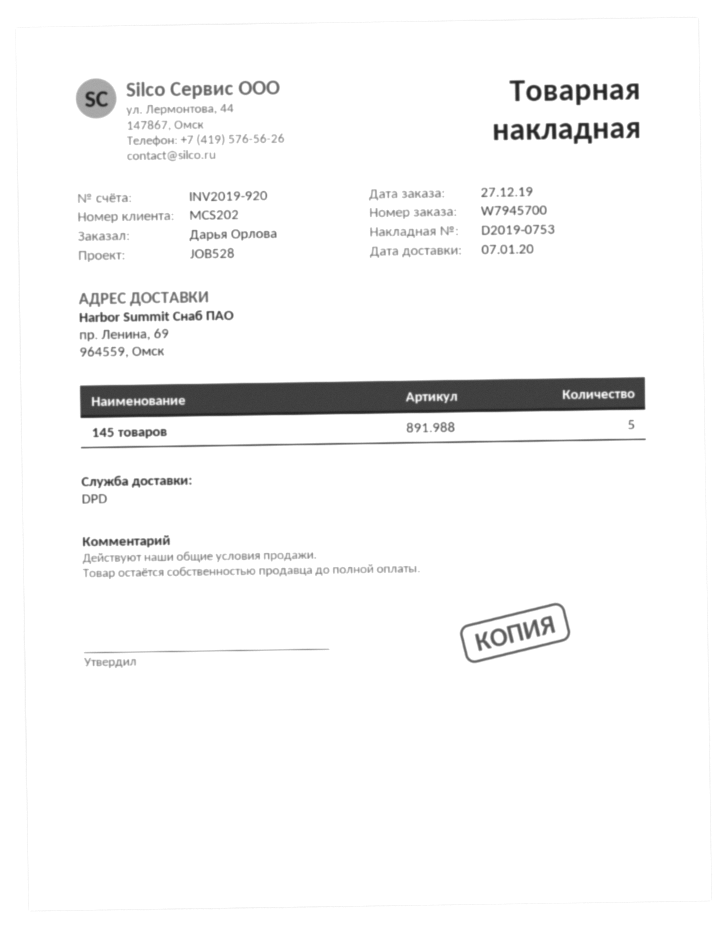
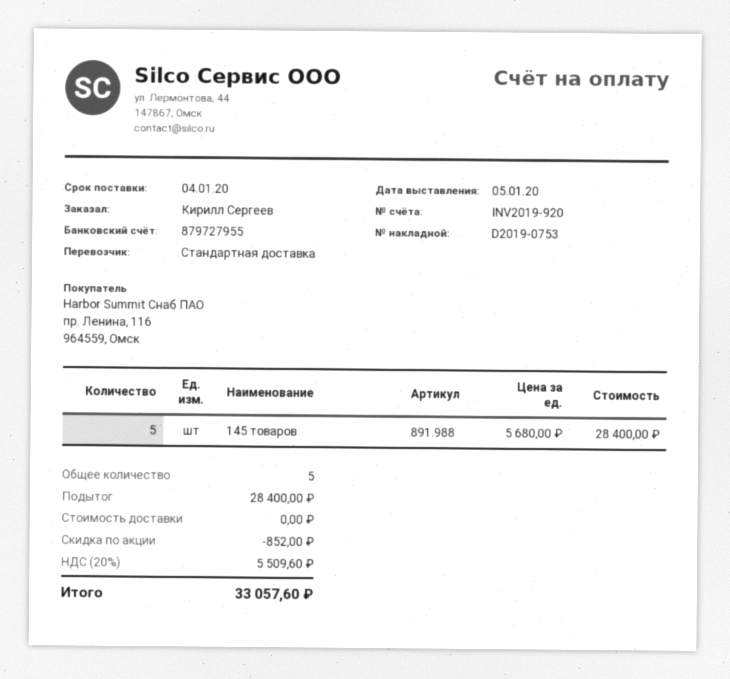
delivery date: 2020-01-07 -> 2020-01-04
ordered by: Дарья Орлова -> Кирилл Сергеев
shipping method: DPD -> standard

